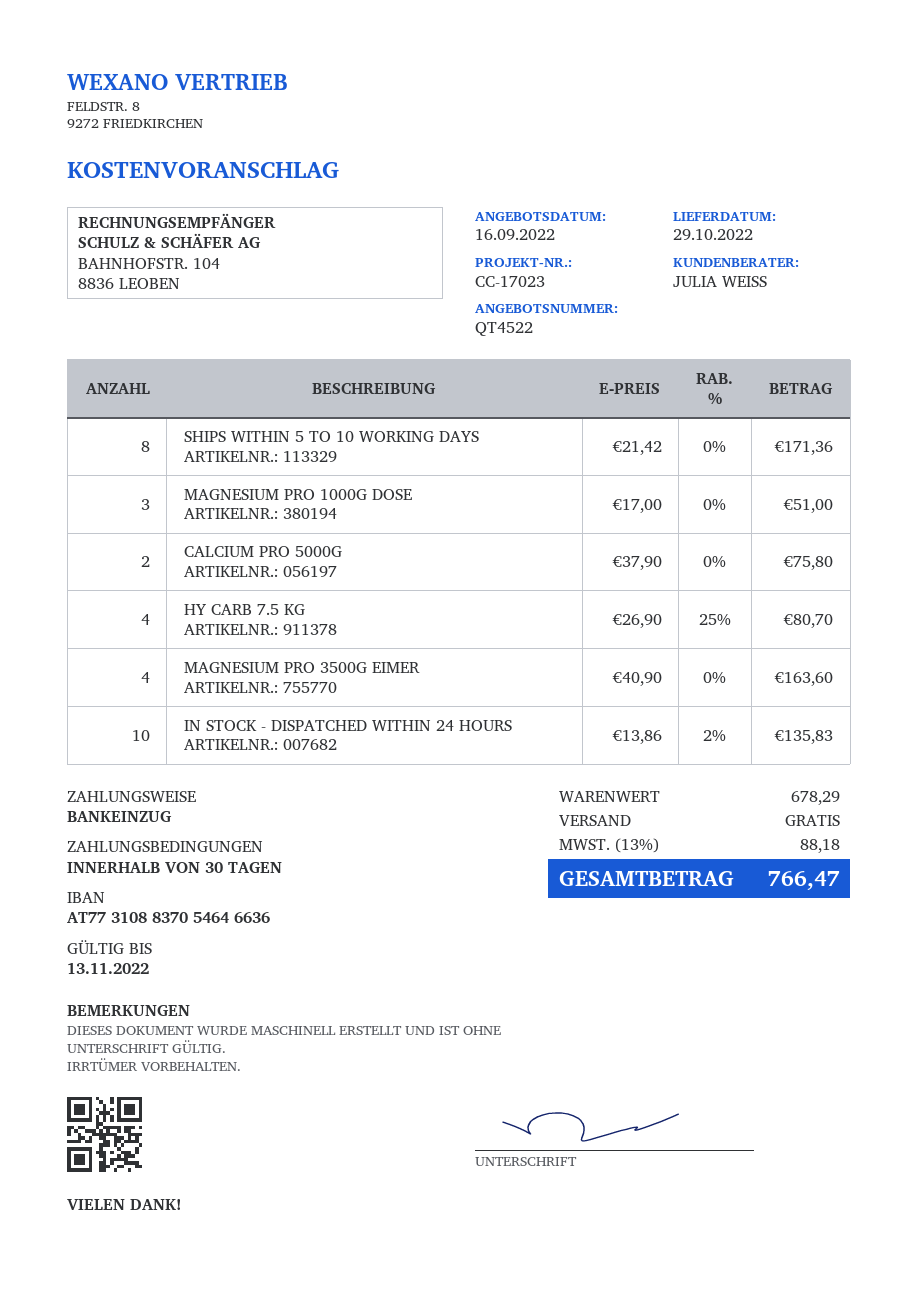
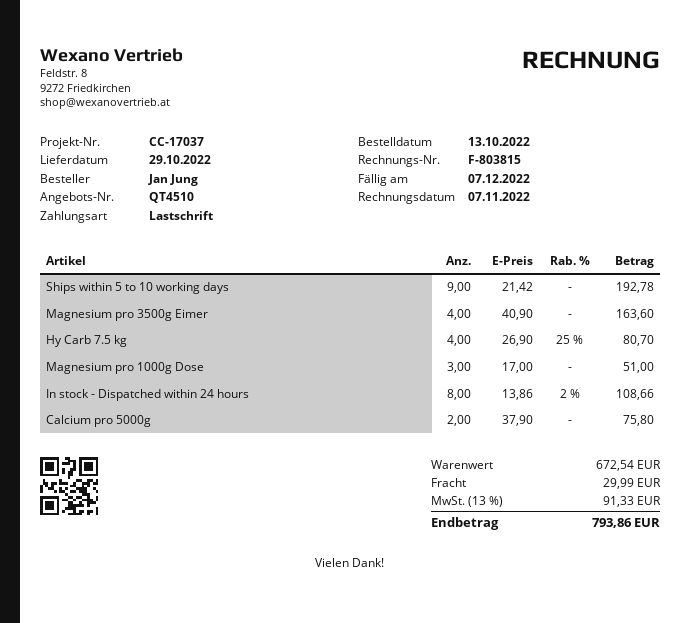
quote number: QT4522 -> QT4510
reference: CC-17023 -> CC-17037
SHIPS WITHIN 5 TO 10 WORKING DAYS: 8 x 21.42 = 171.36 -> 9 x 21.42 = 192.78
IN STOCK - DISPATCHED WITHIN 24 HOURS: 10 x 13.86 - 2% = 135.83 -> 8 x 13.86 - 2% = 108.66
subtotal: 678.29 -> 672.54
shipping: 0.00 -> 29.99
tax: 13% = 88.18 -> 13% = 91.33
total: 766.47 -> 793.86

